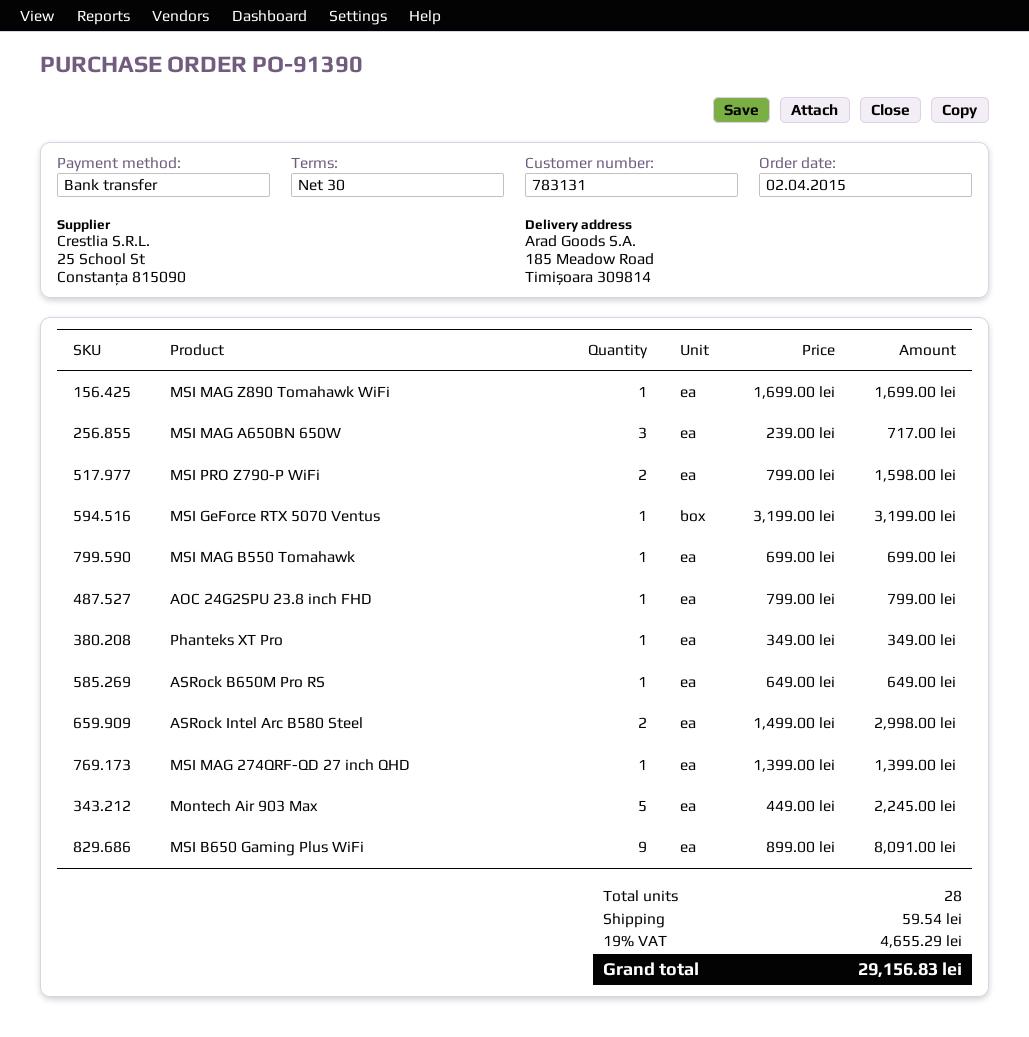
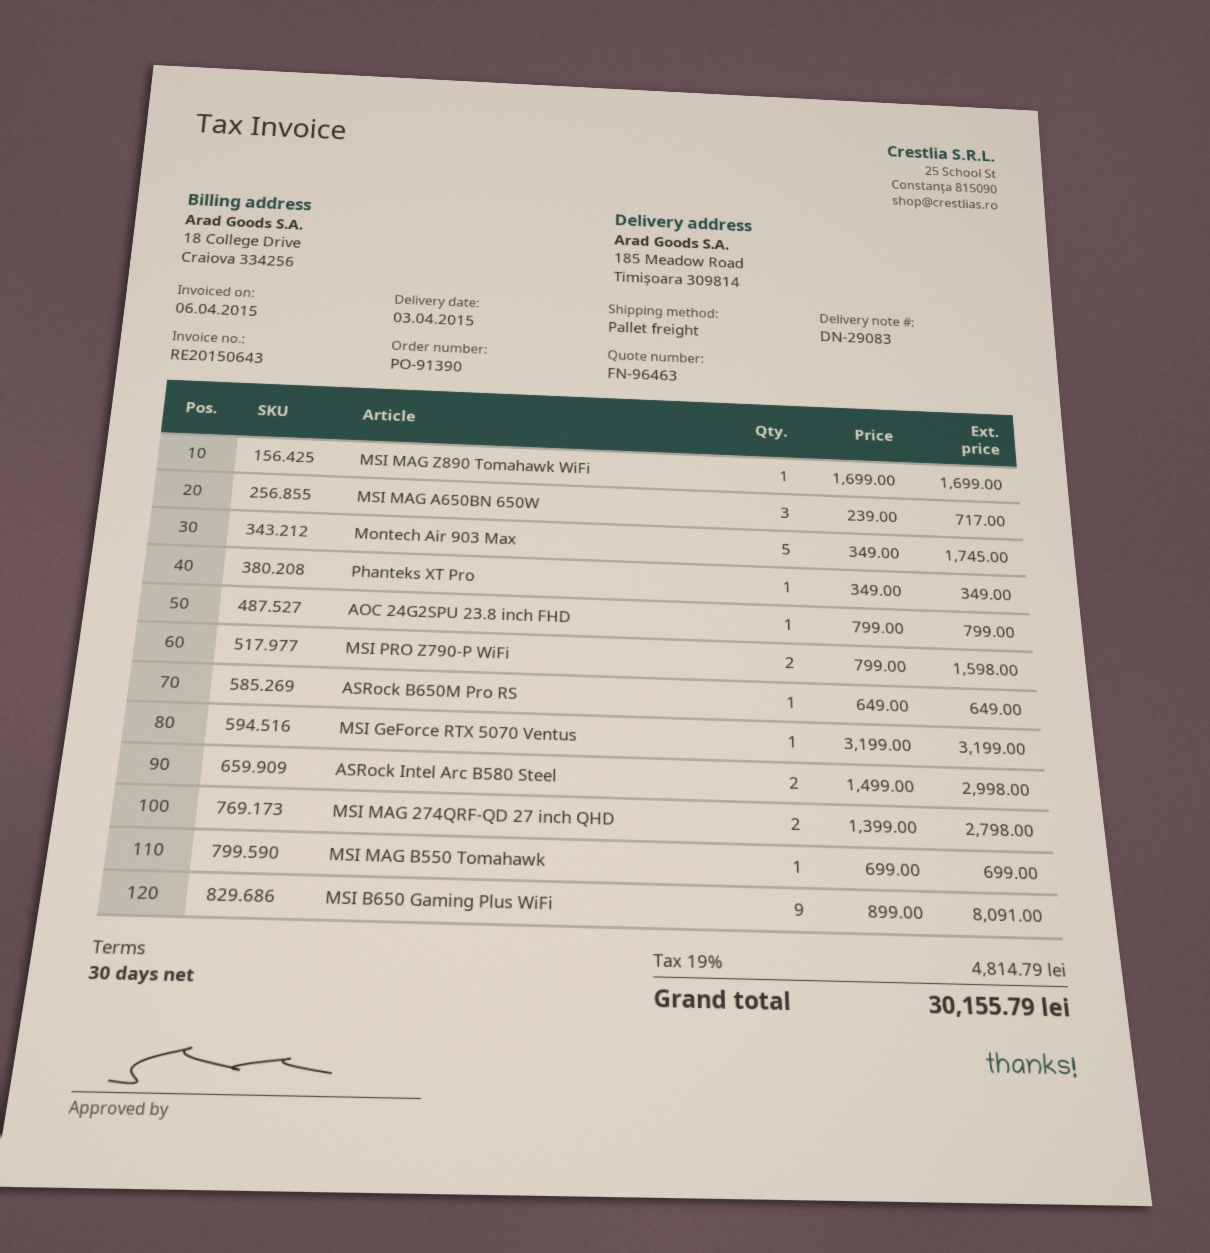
MSI MAG 274QRF-QD 27 inch QHD: 1 x 1399.00 = 1399.00 -> 2 x 1399.00 = 2798.00
Montech Air 903 Max: 5 x 449.00 = 2245.00 -> 5 x 349.00 = 1745.00
shipping: 59.54 -> none
tax: 19% = 4655.29 -> 19% = 4814.79
total: 29156.83 -> 30155.79

